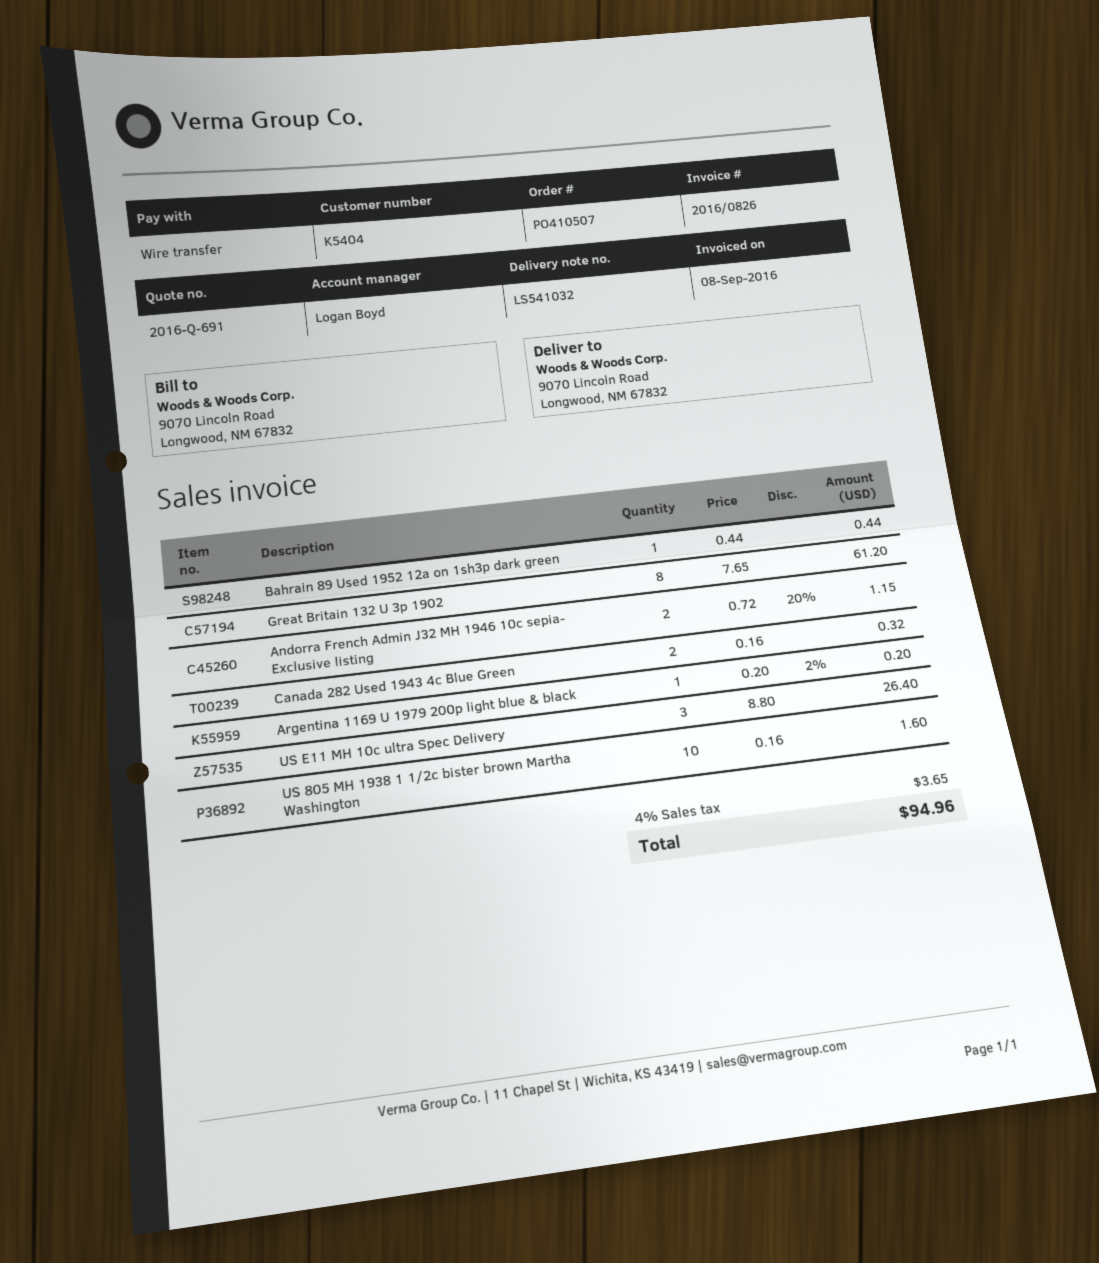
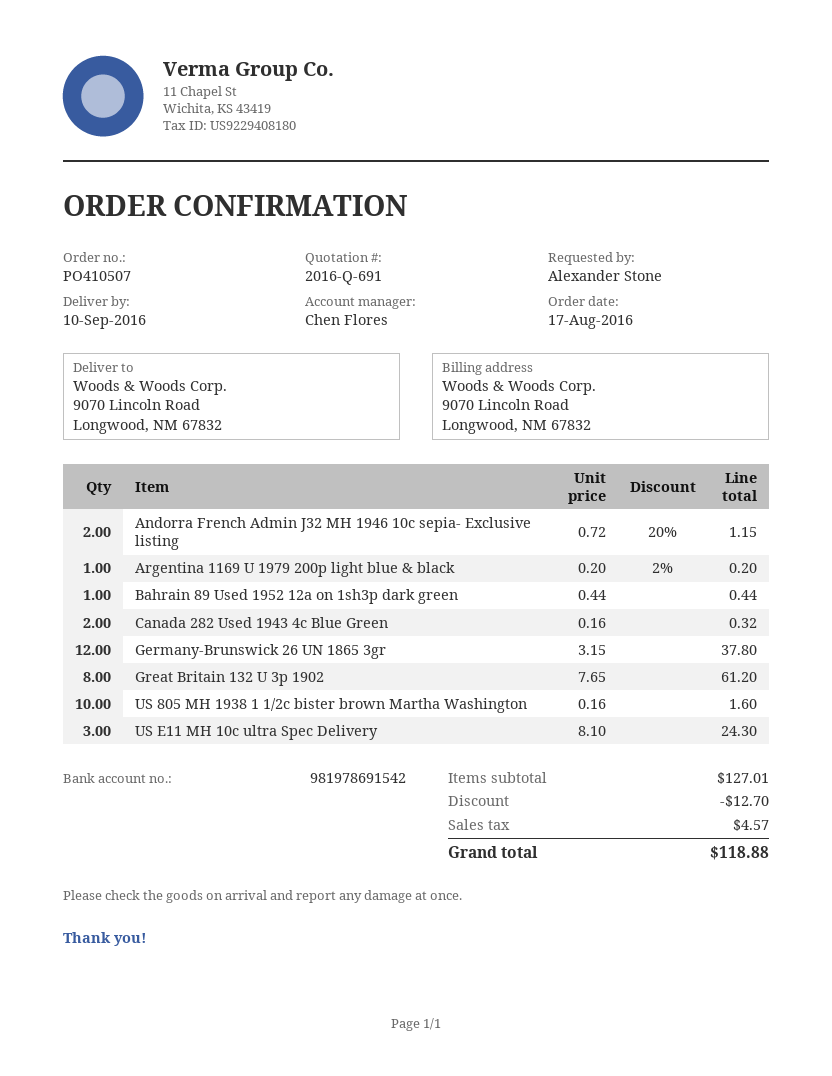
sales rep: Logan Boyd -> Chen Flores
US E11 MH 10c ultra Spec Delivery: 3 x 8.80 = 26.40 -> 3 x 8.10 = 24.30
Germany-Brunswick 26 UN 1865 3gr: none -> 12 x 3.15 = 37.80
discount: none -> 12.70
tax: 3.65 -> 4.57
total: 94.96 -> 118.88

